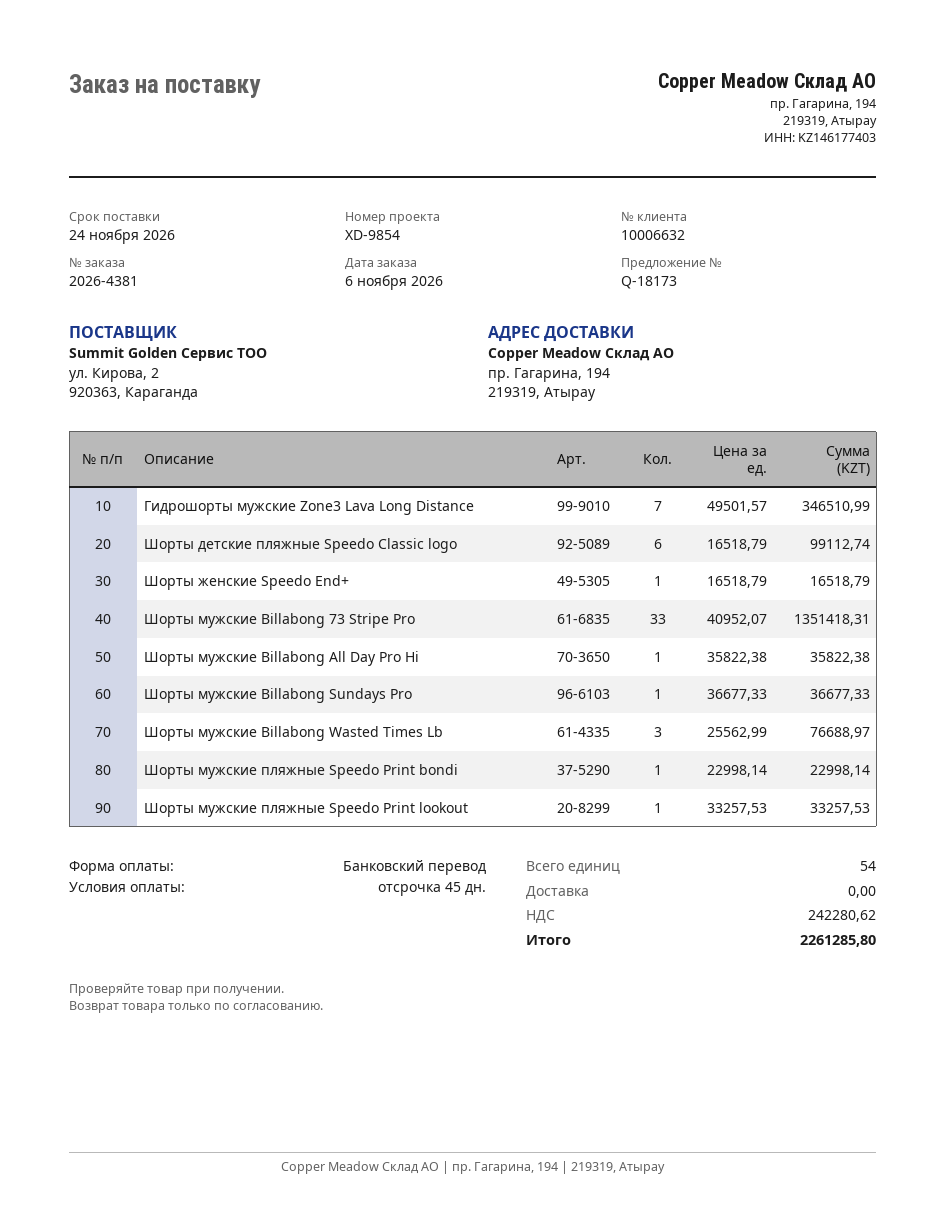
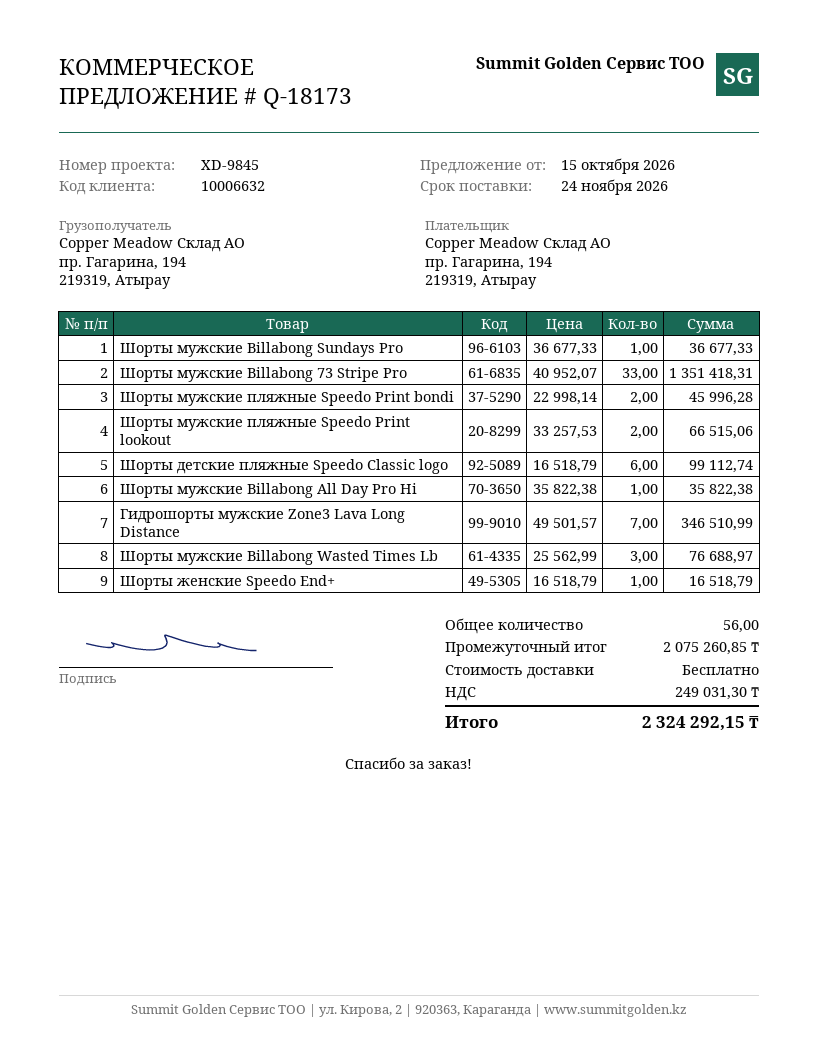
reference: XD-9854 -> XD-9845
Шорты мужские пляжные Speedo Print bondi: 1 x 22998.14 = 22998.14 -> 2 x 22998.14 = 45996.28
Шорты мужские пляжные Speedo Print lookout: 1 x 33257.53 = 33257.53 -> 2 x 33257.53 = 66515.06
total quantity: 54 -> 56
tax: 242280.62 -> 249031.30
total: 2261285.80 -> 2324292.15

